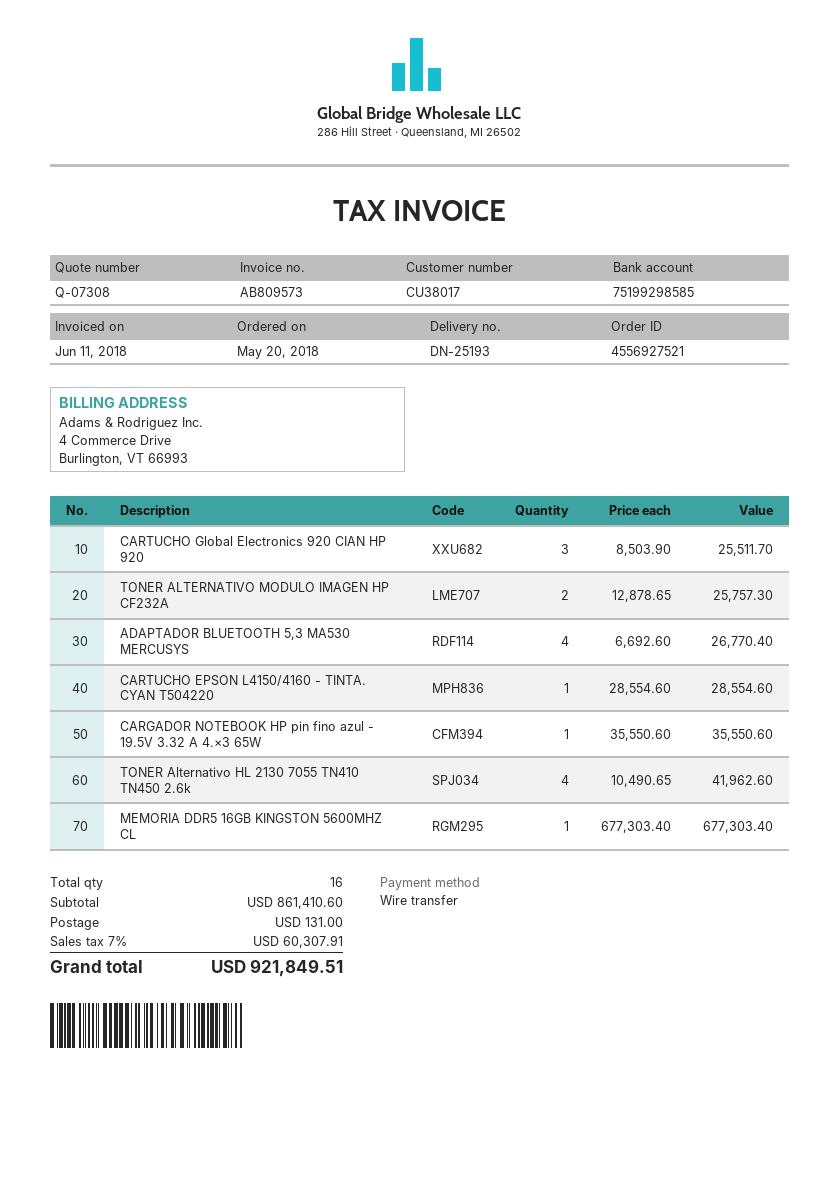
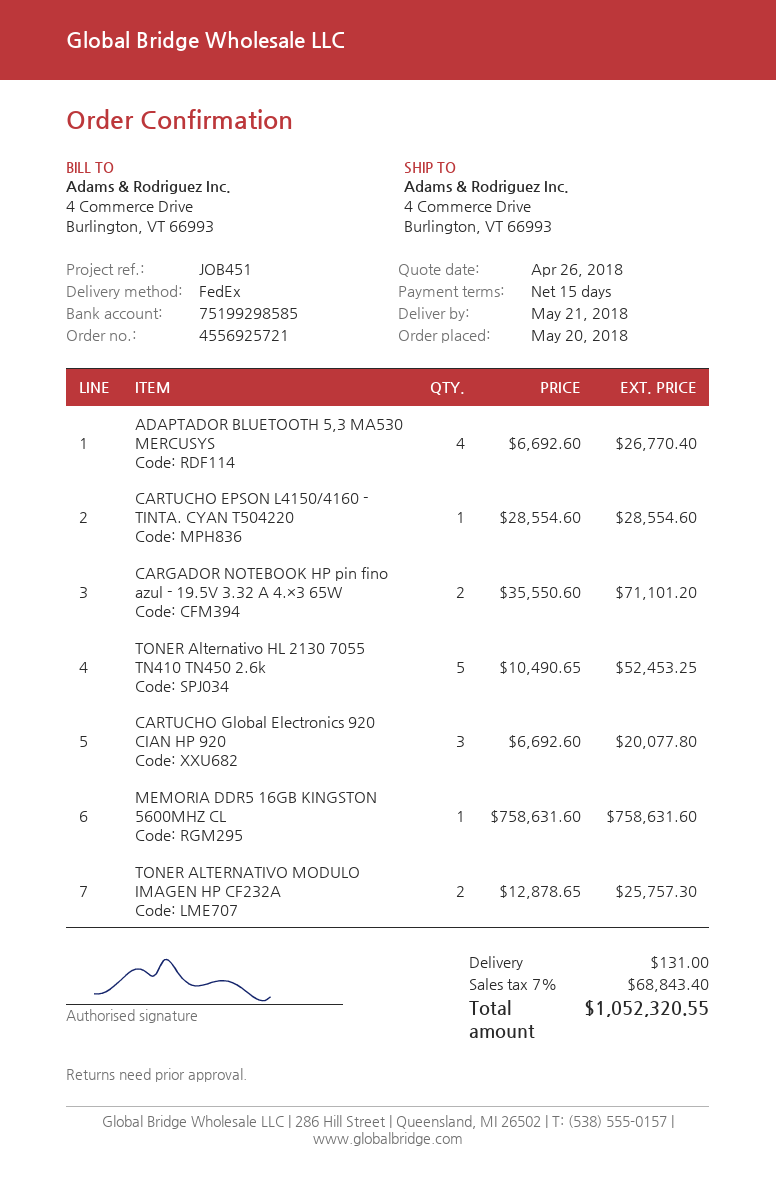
order number: 4556927521 -> 4556925721
CARTUCHO Global Electronics 920 CIAN HP 920: 3 x 8503.90 = 25511.70 -> 3 x 6692.60 = 20077.80
CARGADOR NOTEBOOK HP pin fino azul - 19.5V 3.32 A 4.×3 65W: 1 x 35550.60 = 35550.60 -> 2 x 35550.60 = 71101.20
TONER Alternativo HL 2130 7055 TN410 TN450 2.6k: 4 x 10490.65 = 41962.60 -> 5 x 10490.65 = 52453.25
MEMORIA DDR5 16GB KINGSTON 5600MHZ CL: 1 x 677303.40 = 677303.40 -> 1 x 758631.60 = 758631.60
tax: 7% = 60307.91 -> 7% = 68843.40
total: 921849.51 -> 1052320.55

